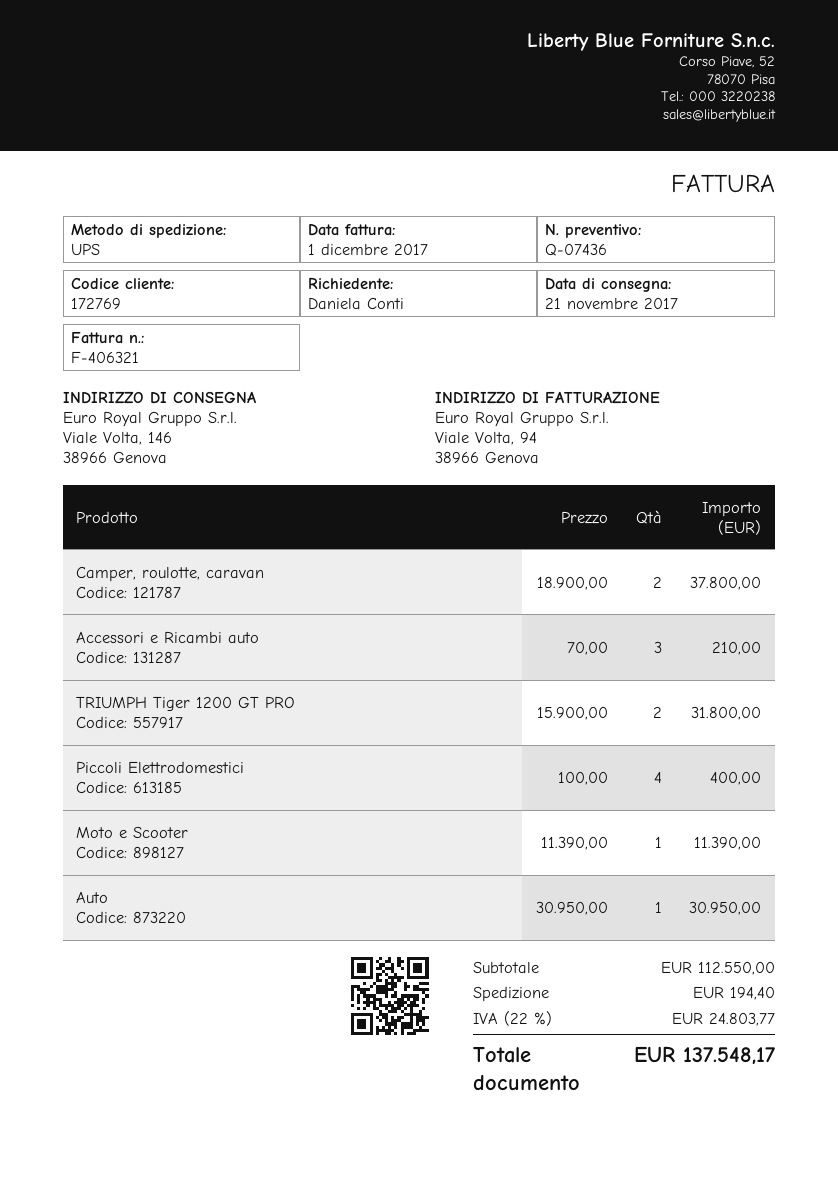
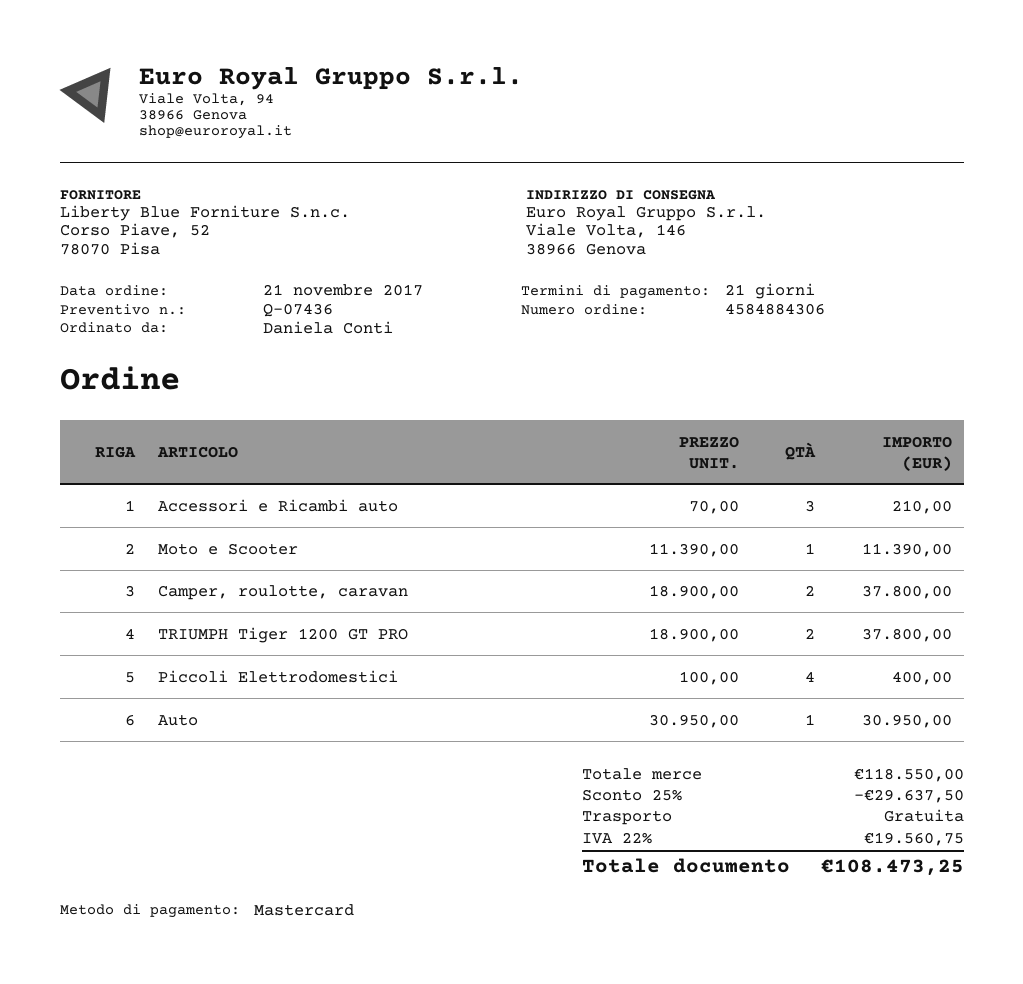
TRIUMPH Tiger 1200 GT PRO: 2 x 15900.00 = 31800.00 -> 2 x 18900.00 = 37800.00
subtotal: 112550.00 -> 118550.00
discount: none -> 25% = 29637.50
shipping: 194.40 -> 0.00
tax: 22% = 24803.77 -> 22% = 19560.75
total: 137548.17 -> 108473.25

